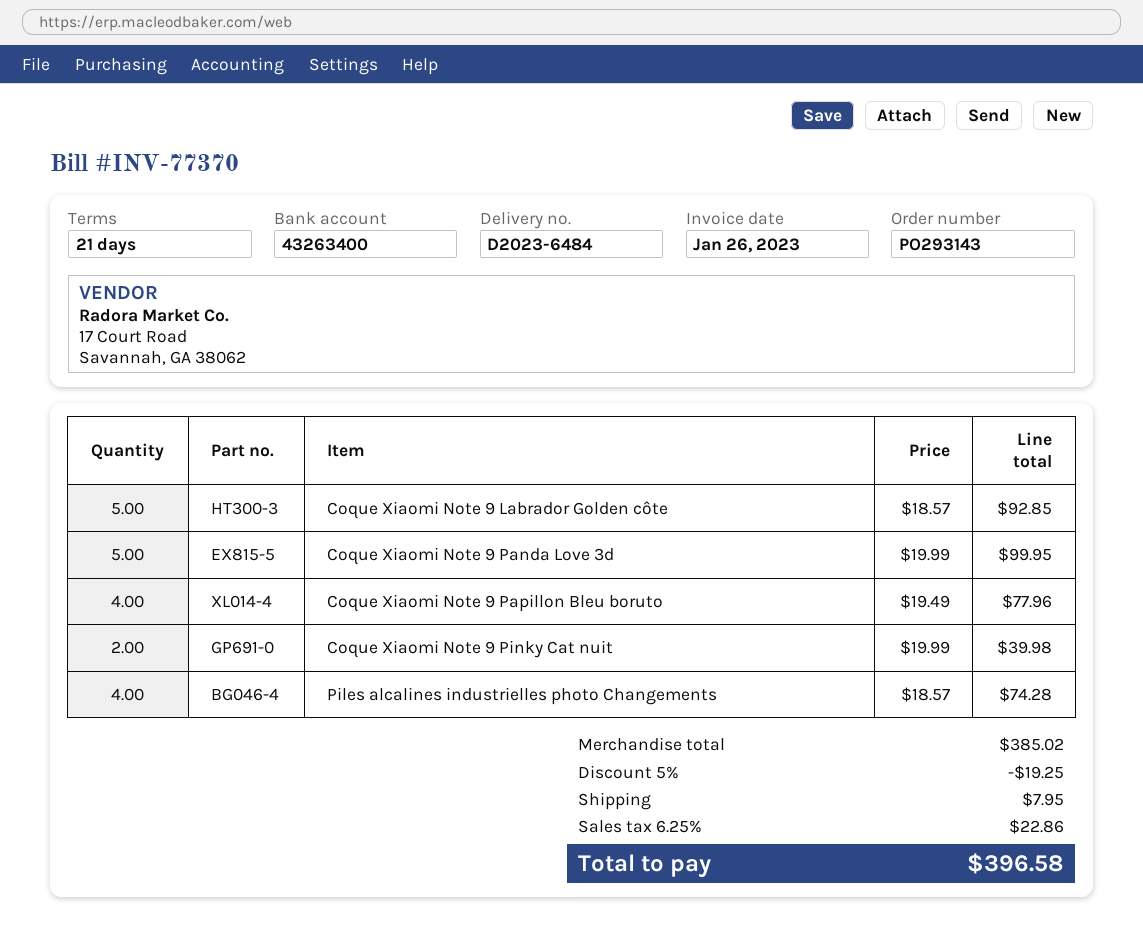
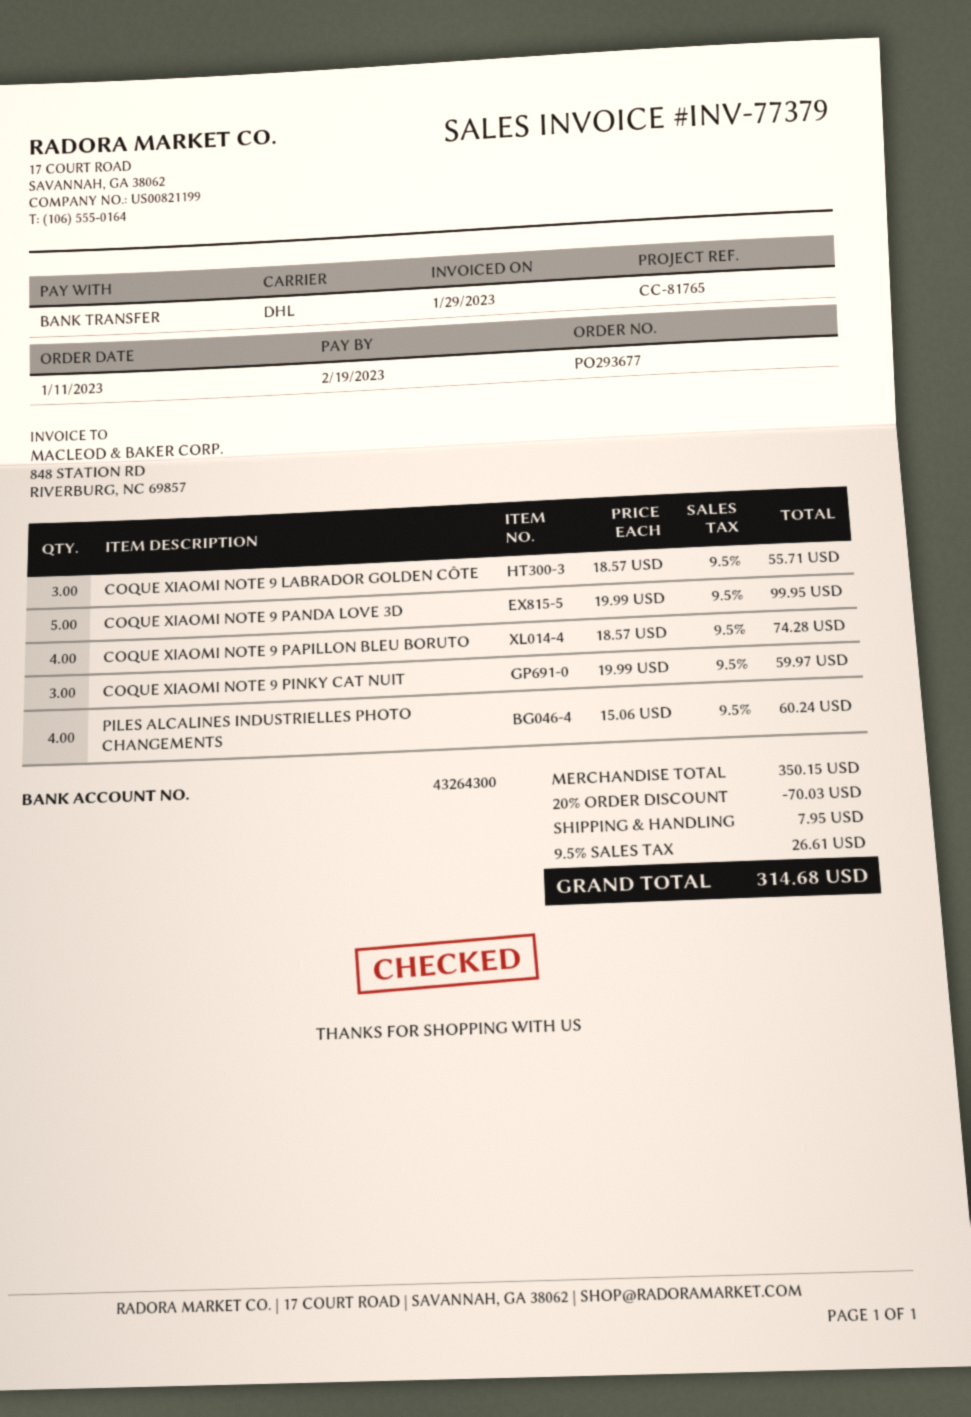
order number: PO293143 -> PO293677
invoice number: INV-77370 -> INV-77379
invoice date: 2023-01-26 -> 2023-01-29
bank account: 43263400 -> 43264300
Coque Xiaomi Note 9 Labrador Golden côte: 5 x 18.57 = 92.85 -> 3 x 18.57 = 55.71
Coque Xiaomi Note 9 Papillon Bleu boruto: 4 x 19.49 = 77.96 -> 4 x 18.57 = 74.28
Coque Xiaomi Note 9 Pinky Cat nuit: 2 x 19.99 = 39.98 -> 3 x 19.99 = 59.97
Piles alcalines industrielles photo Changements: 4 x 18.57 = 74.28 -> 4 x 15.06 = 60.24
subtotal: 385.02 -> 350.15
discount: 5% = 19.25 -> 20% = 70.03
tax: 6.25% = 22.86 -> 9.5% = 26.61
total: 396.58 -> 314.68

